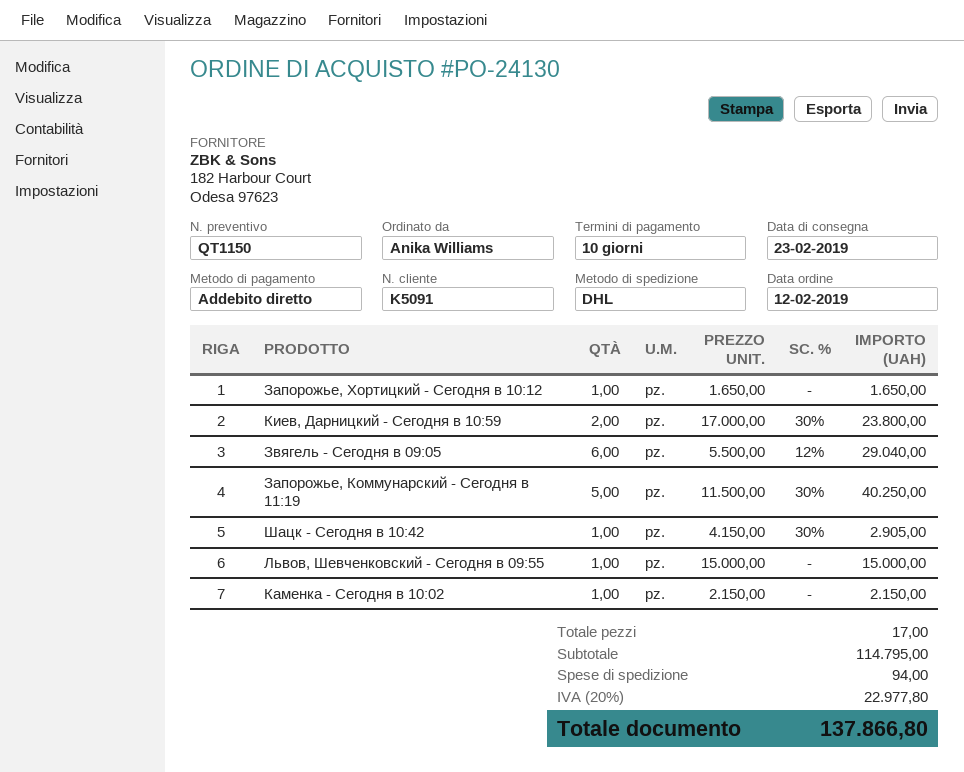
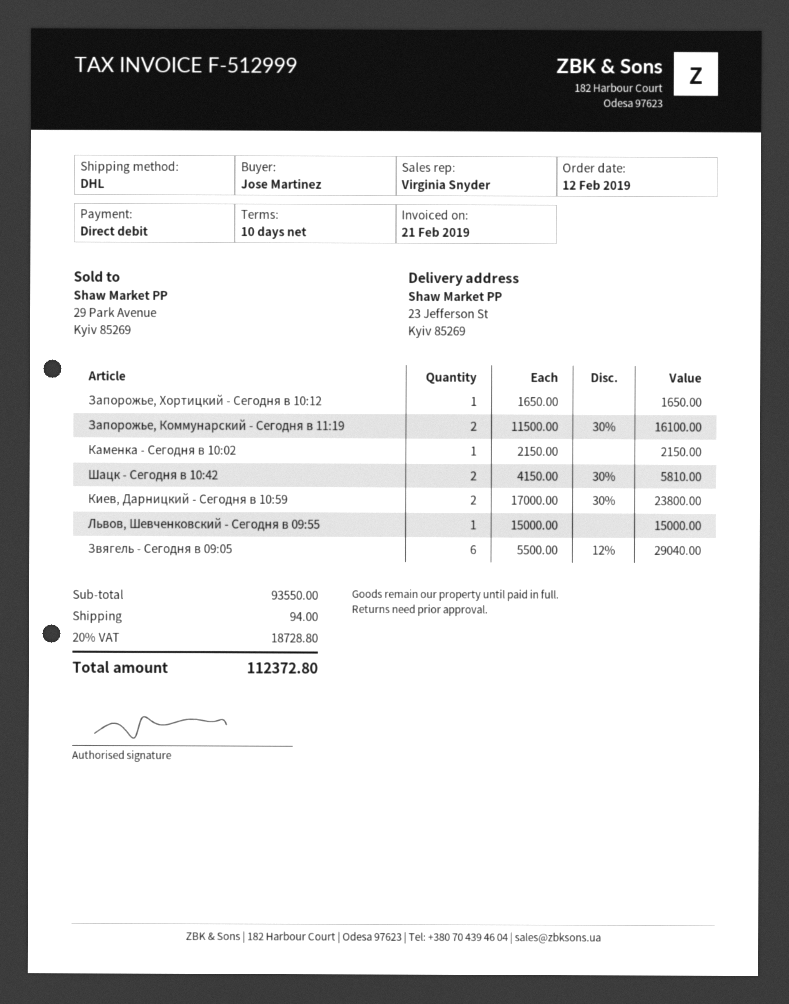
ordered by: Anika Williams -> Jose Martinez
Запорожье, Коммунарский - Сегодня в 11:19: 5 x 11500.00 - 30% = 40250.00 -> 2 x 11500.00 - 30% = 16100.00
Шацк - Сегодня в 10:42: 1 x 4150.00 - 30% = 2905.00 -> 2 x 4150.00 - 30% = 5810.00
subtotal: 114795.00 -> 93550.00
tax: 20% = 22977.80 -> 20% = 18728.80
total: 137866.80 -> 112372.80

